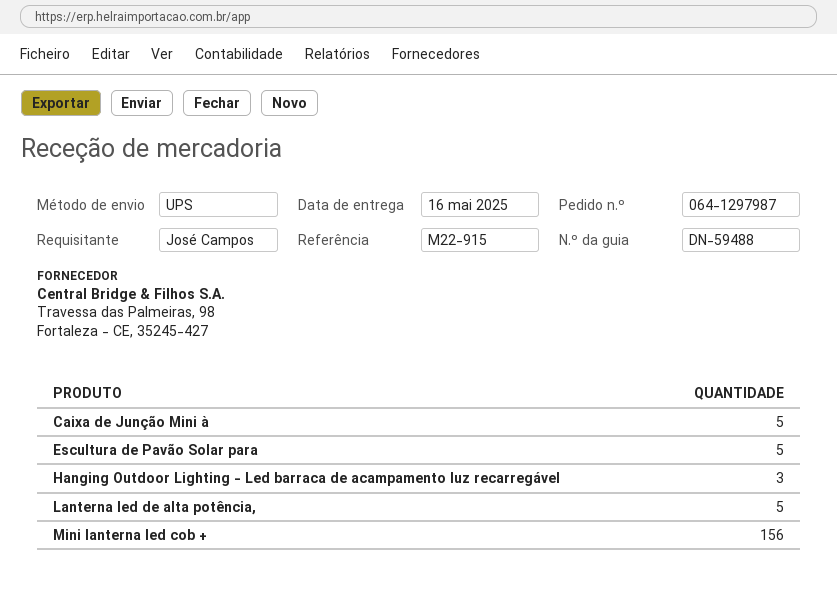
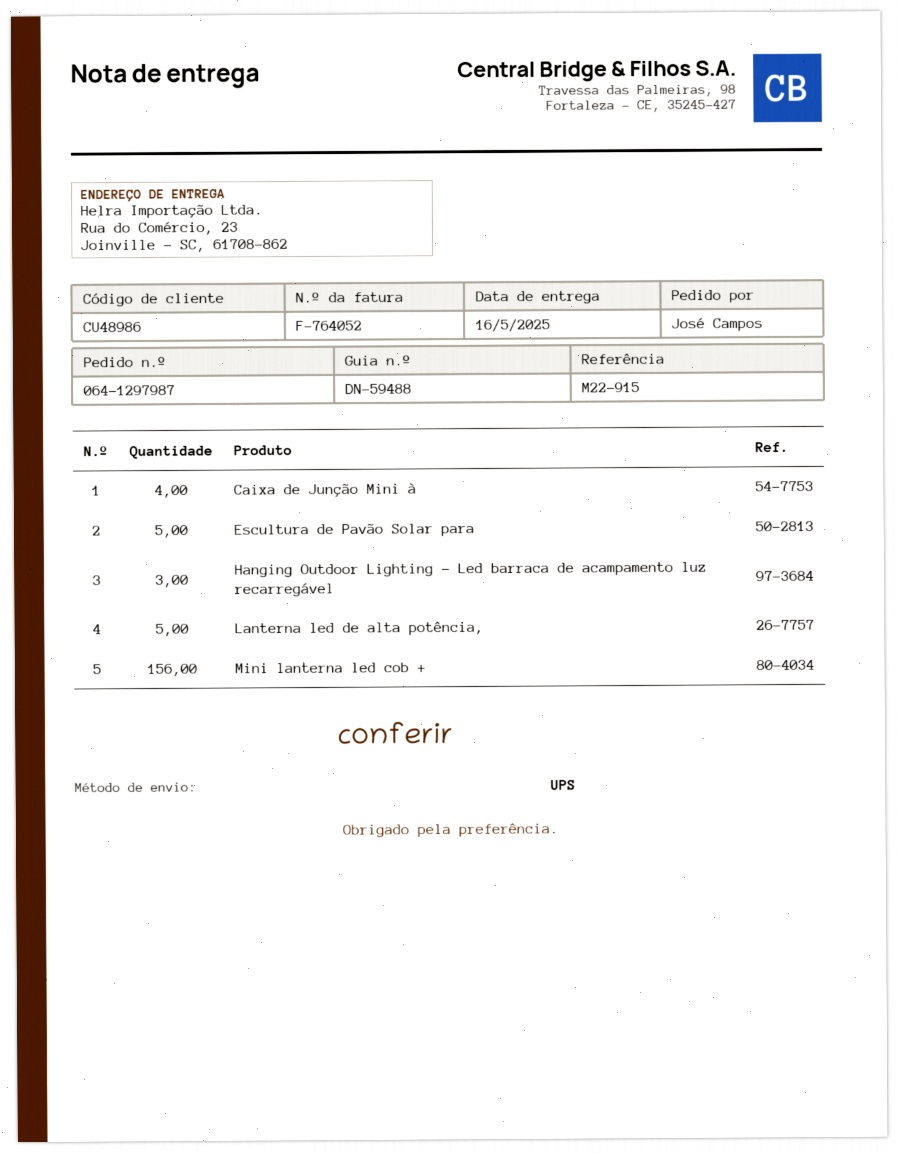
Caixa de Junção Mini à: 5 -> 4

